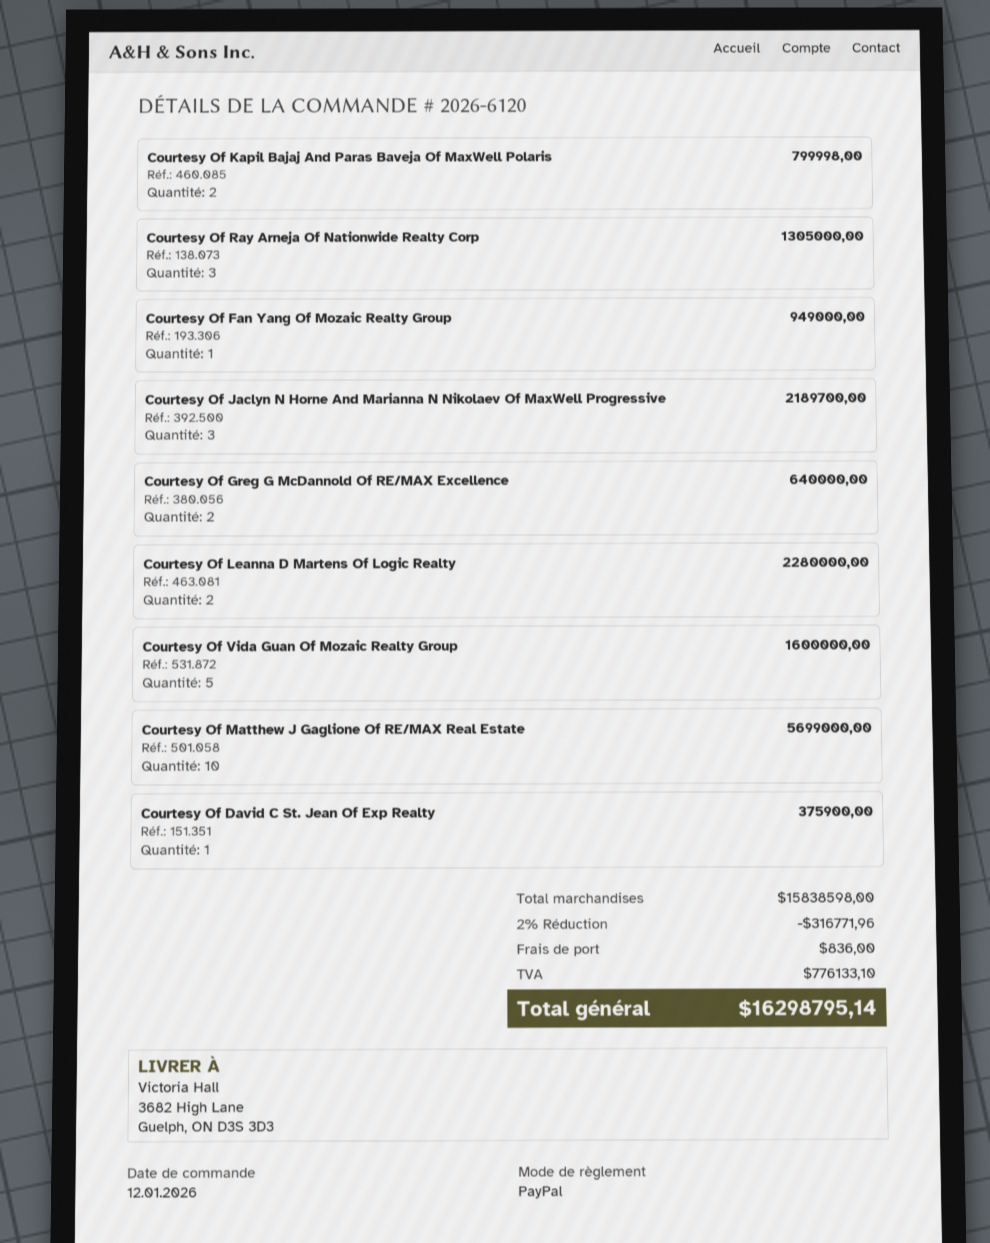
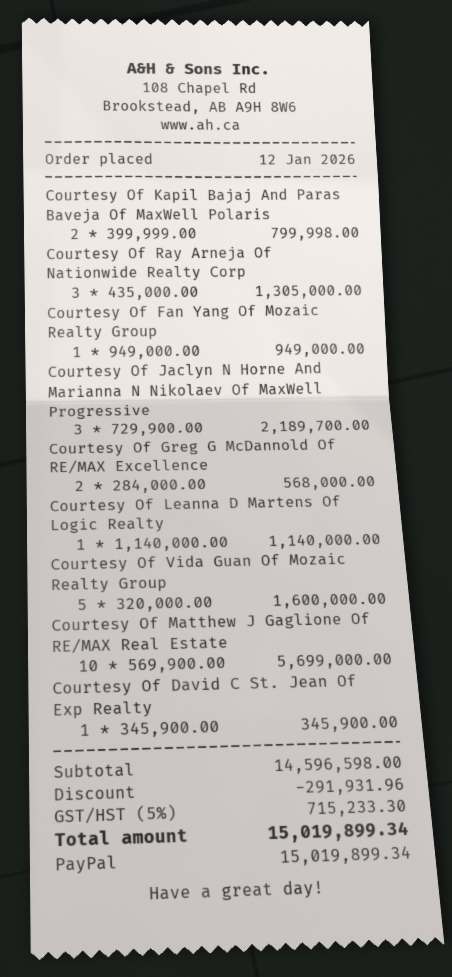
Courtesy Of Greg G McDannold Of RE/MAX Excellence: 2 for 640000.00 -> 2 for 568000.00
Courtesy Of Leanna D Martens Of Logic Realty: 2 for 2280000.00 -> 1 for 1140000.00
Courtesy Of David C St. Jean Of Exp Realty: 1 for 375900.00 -> 1 for 345900.00
subtotal: 15838598.00 -> 14596598.00
discount: 316771.96 -> 291931.96
shipping: 836.00 -> none
tax: 776133.10 -> 715233.30
total: 16298795.14 -> 15019899.34

